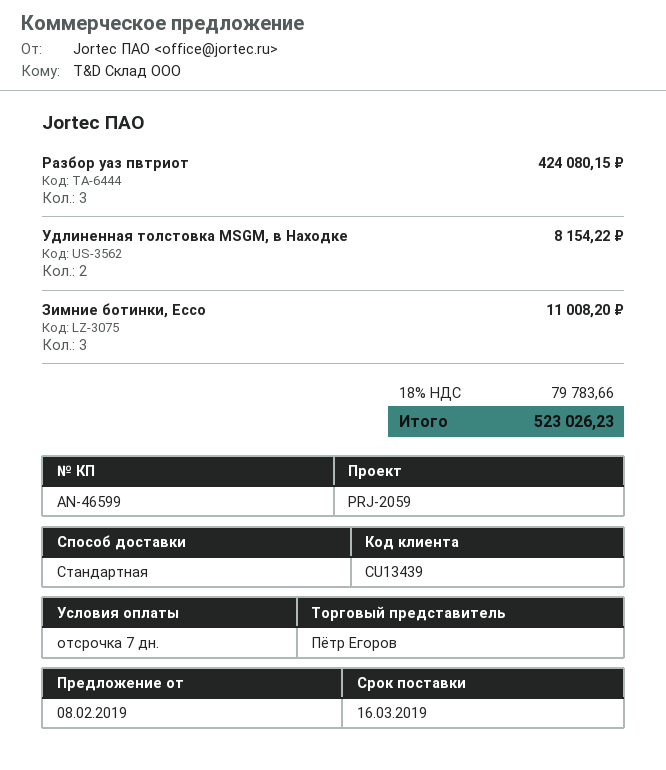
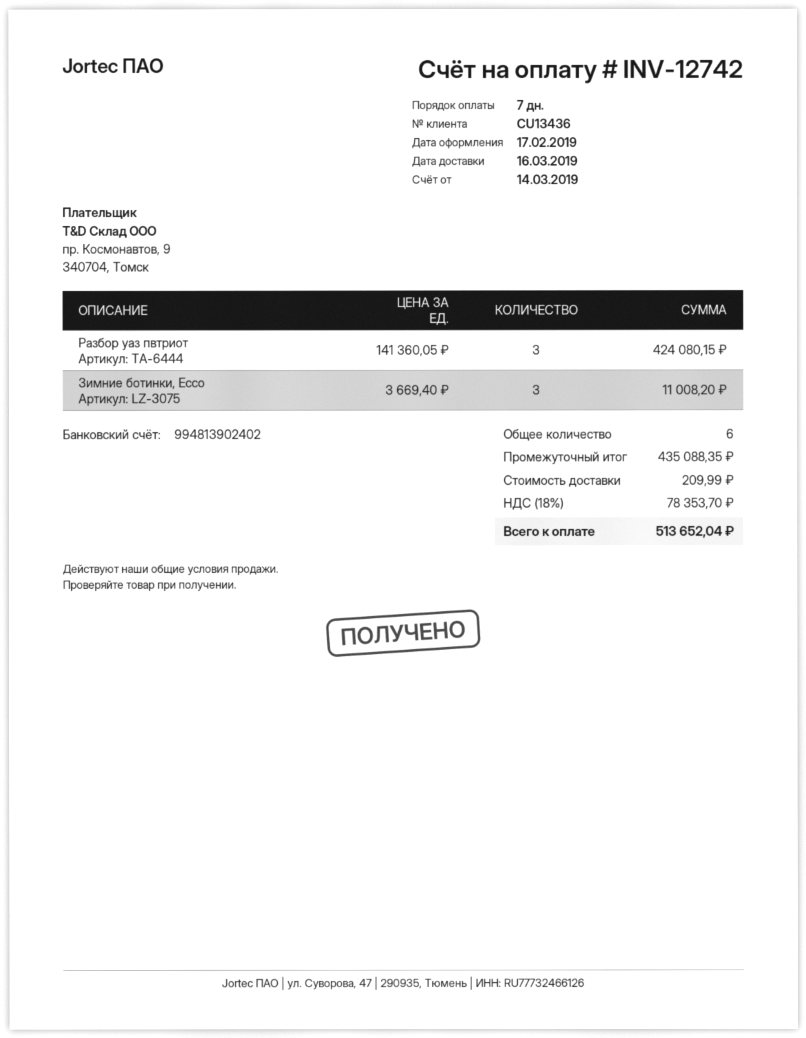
customer number: CU13439 -> CU13436
Удлиненная толстовка MSGM, в Находке: 2 for 8154.22 -> none
shipping: none -> 209.99
tax: 18% = 79783.66 -> 18% = 78353.70
total: 523026.23 -> 513652.04

